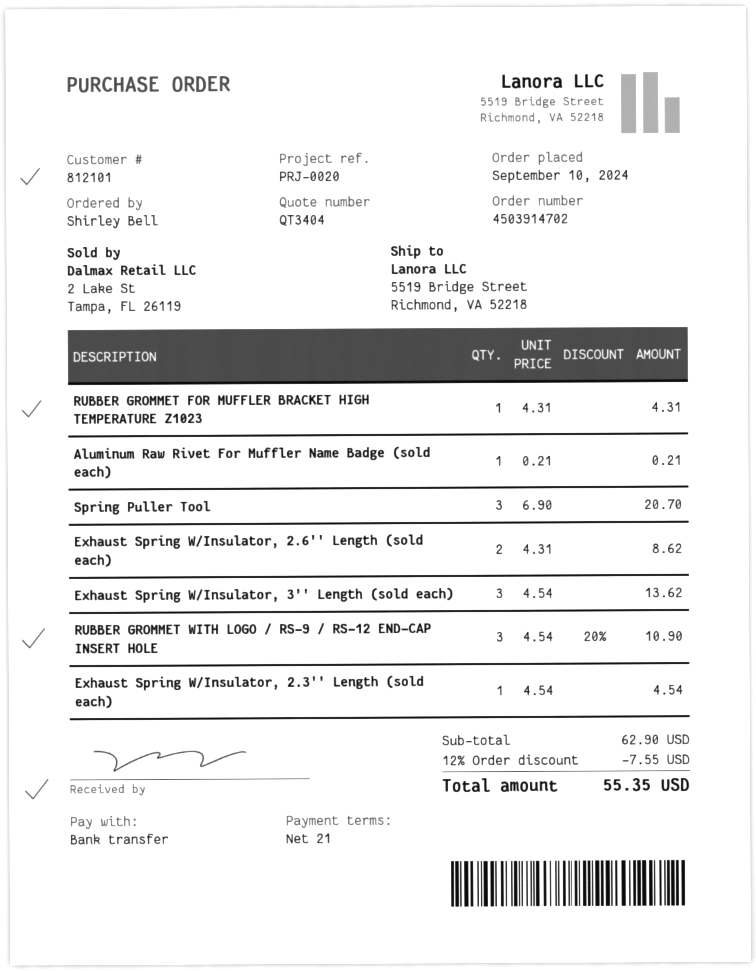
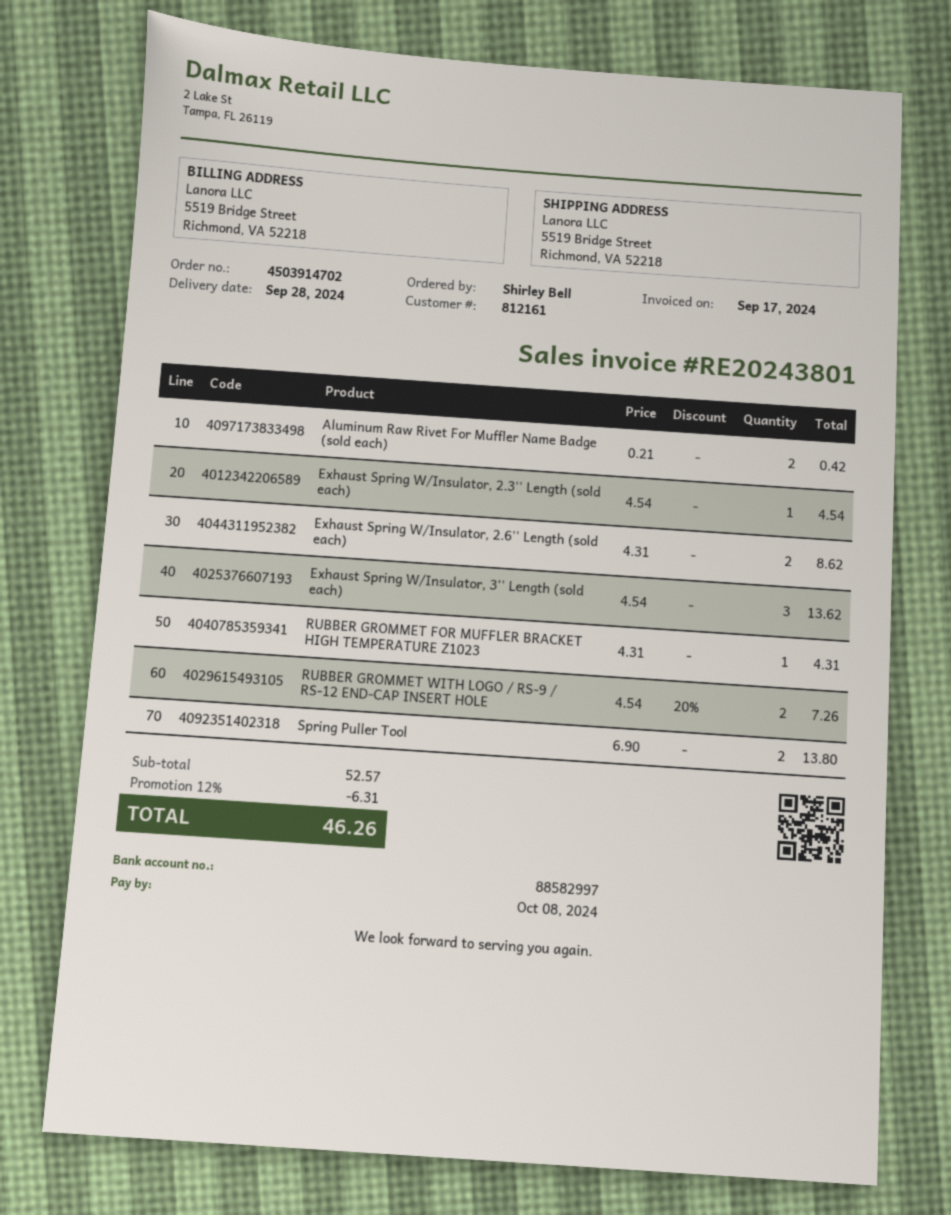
customer number: 812101 -> 812161
Aluminum Raw Rivet For Muffler Name Badge (sold each): 1 x 0.21 = 0.21 -> 2 x 0.21 = 0.42
Spring Puller Tool: 3 x 6.90 = 20.70 -> 2 x 6.90 = 13.80
RUBBER GROMMET WITH LOGO / RS-9 / RS-12 END-CAP INSERT HOLE: 3 x 4.54 - 20% = 10.90 -> 2 x 4.54 - 20% = 7.26
subtotal: 62.90 -> 52.57
discount: 12% = 7.55 -> 12% = 6.31
total: 55.35 -> 46.26

